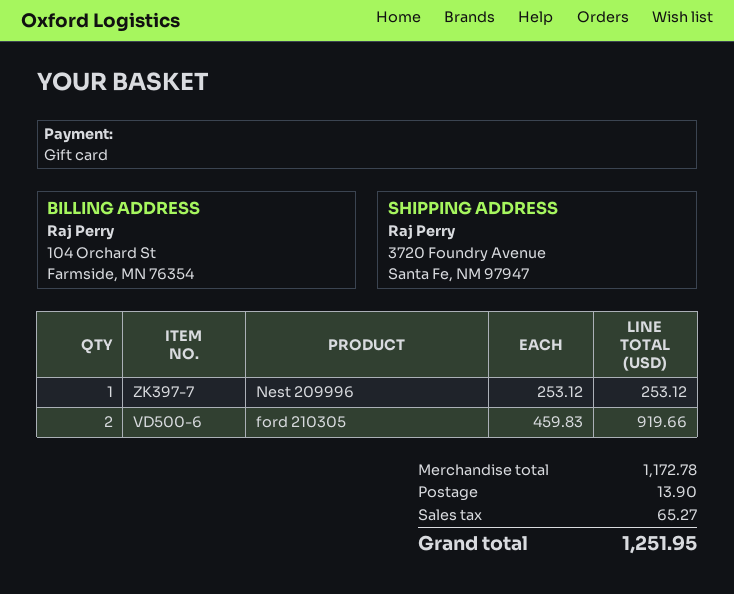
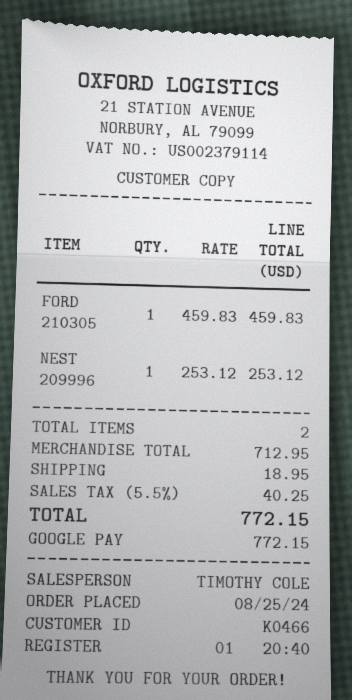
payment method: gift card -> Google Pay
ford 210305: 2 x 459.83 = 919.66 -> 1 x 459.83 = 459.83
subtotal: 1172.78 -> 712.95
shipping: 13.90 -> 18.95
tax: 65.27 -> 40.25
total: 1251.95 -> 772.15

